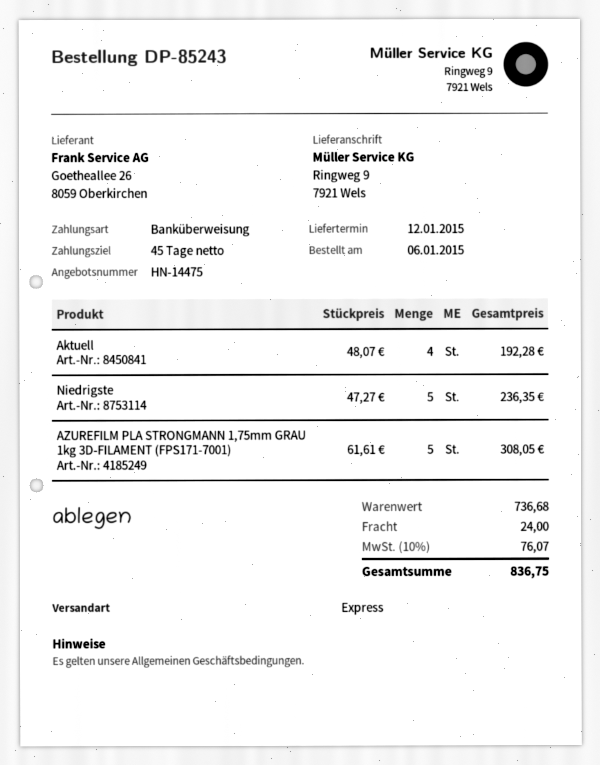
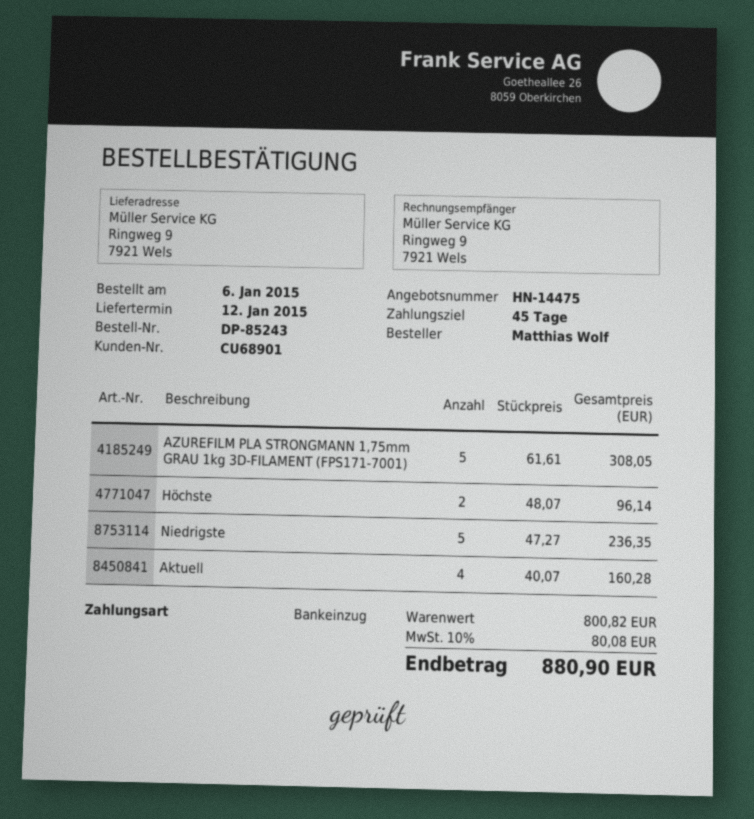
payment method: bank transfer -> direct debit
Aktuell: 4 x 48.07 = 192.28 -> 4 x 40.07 = 160.28
Höchste: none -> 2 x 48.07 = 96.14
subtotal: 736.68 -> 800.82
shipping: 24.00 -> none
tax: 10% = 76.07 -> 10% = 80.08
total: 836.75 -> 880.90

